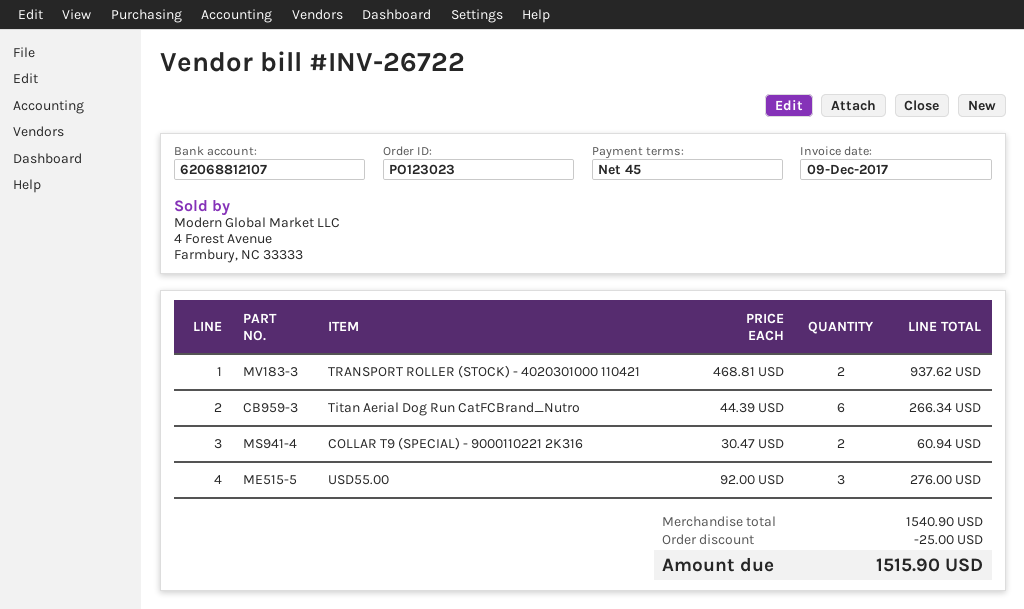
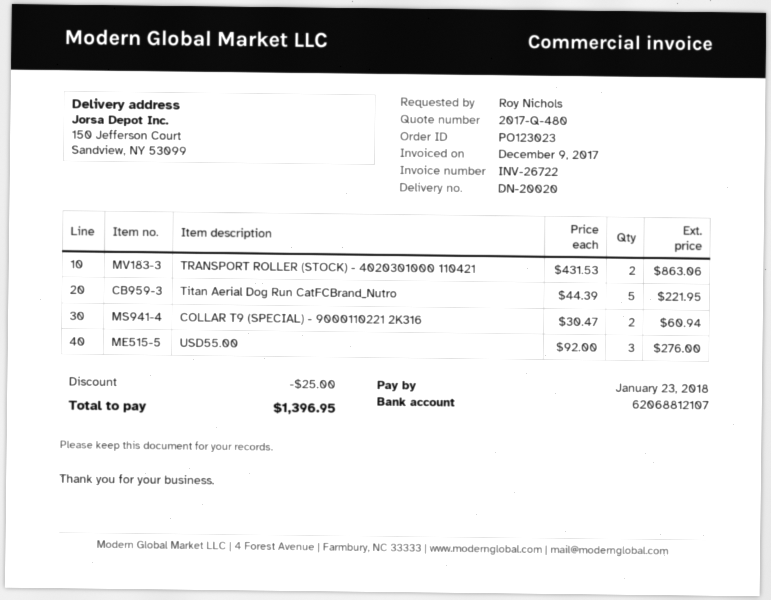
TRANSPORT ROLLER (STOCK) - 4020301000 110421: 2 x 468.81 = 937.62 -> 2 x 431.53 = 863.06
Titan Aerial Dog Run CatFCBrand_Nutro: 6 x 44.39 = 266.34 -> 5 x 44.39 = 221.95
total: 1515.90 -> 1396.95

